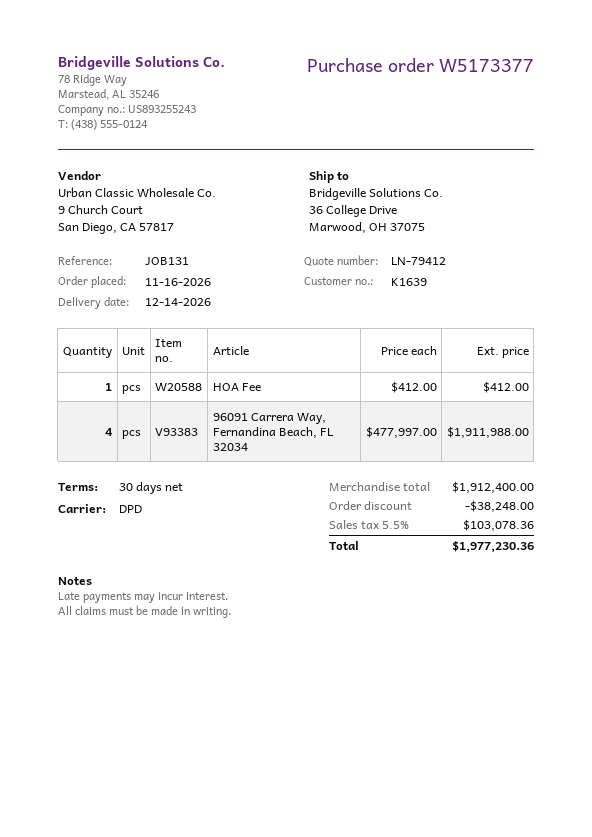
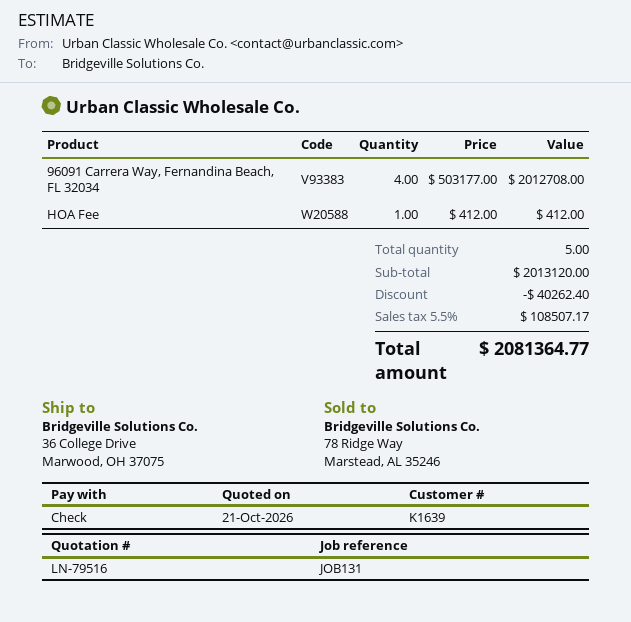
quote number: LN-79412 -> LN-79516
96091 Carrera Way, Fernandina Beach, FL 32034: 4 x 477997.00 = 1911988.00 -> 4 x 503177.00 = 2012708.00
subtotal: 1912400.00 -> 2013120.00
discount: 38248.00 -> 40262.40
tax: 5.5% = 103078.36 -> 5.5% = 108507.17
total: 1977230.36 -> 2081364.77

